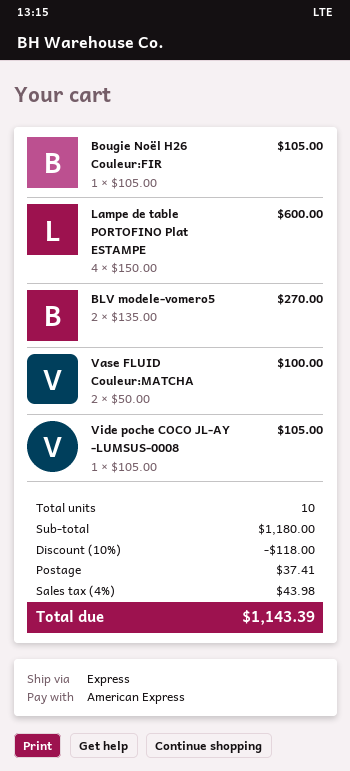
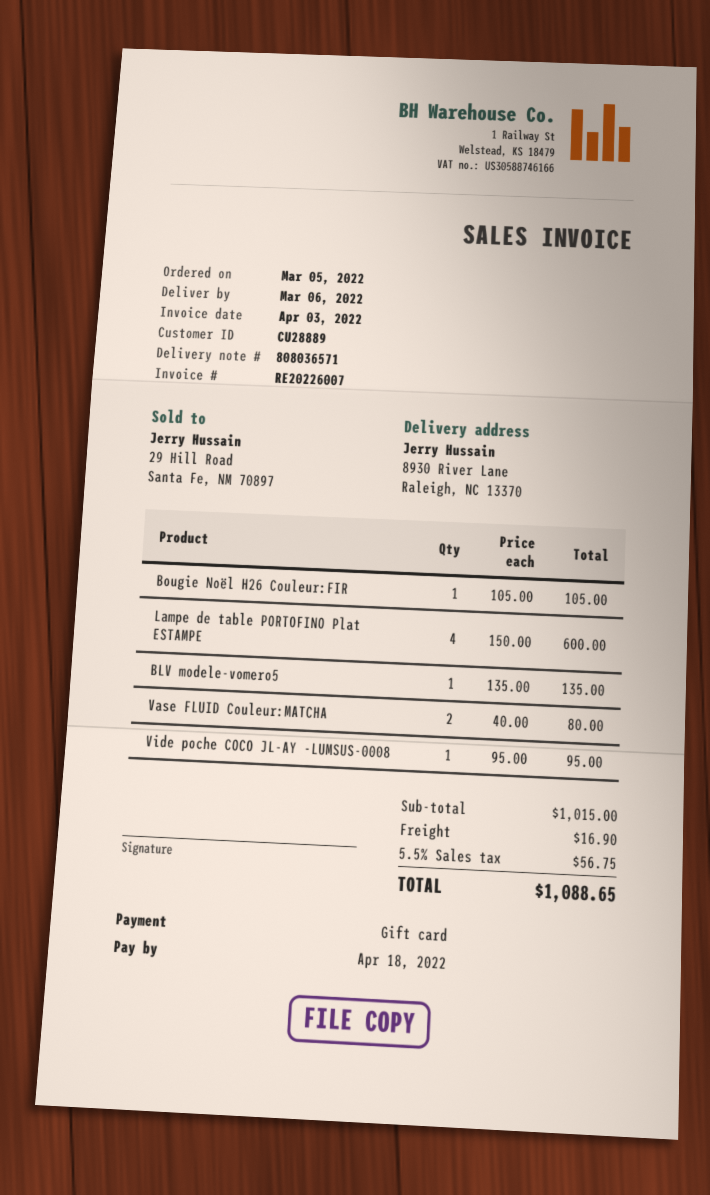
payment method: American Express -> gift card
BLV modele-vomero5: 2 x 135.00 = 270.00 -> 1 x 135.00 = 135.00
Vase FLUID Couleur:MATCHA: 2 x 50.00 = 100.00 -> 2 x 40.00 = 80.00
Vide poche COCO JL-AY -LUMSUS-0008: 1 x 105.00 = 105.00 -> 1 x 95.00 = 95.00
subtotal: 1180.00 -> 1015.00
discount: 10% = 118.00 -> none
shipping: 37.41 -> 16.90
tax: 4% = 43.98 -> 5.5% = 56.75
total: 1143.39 -> 1088.65

